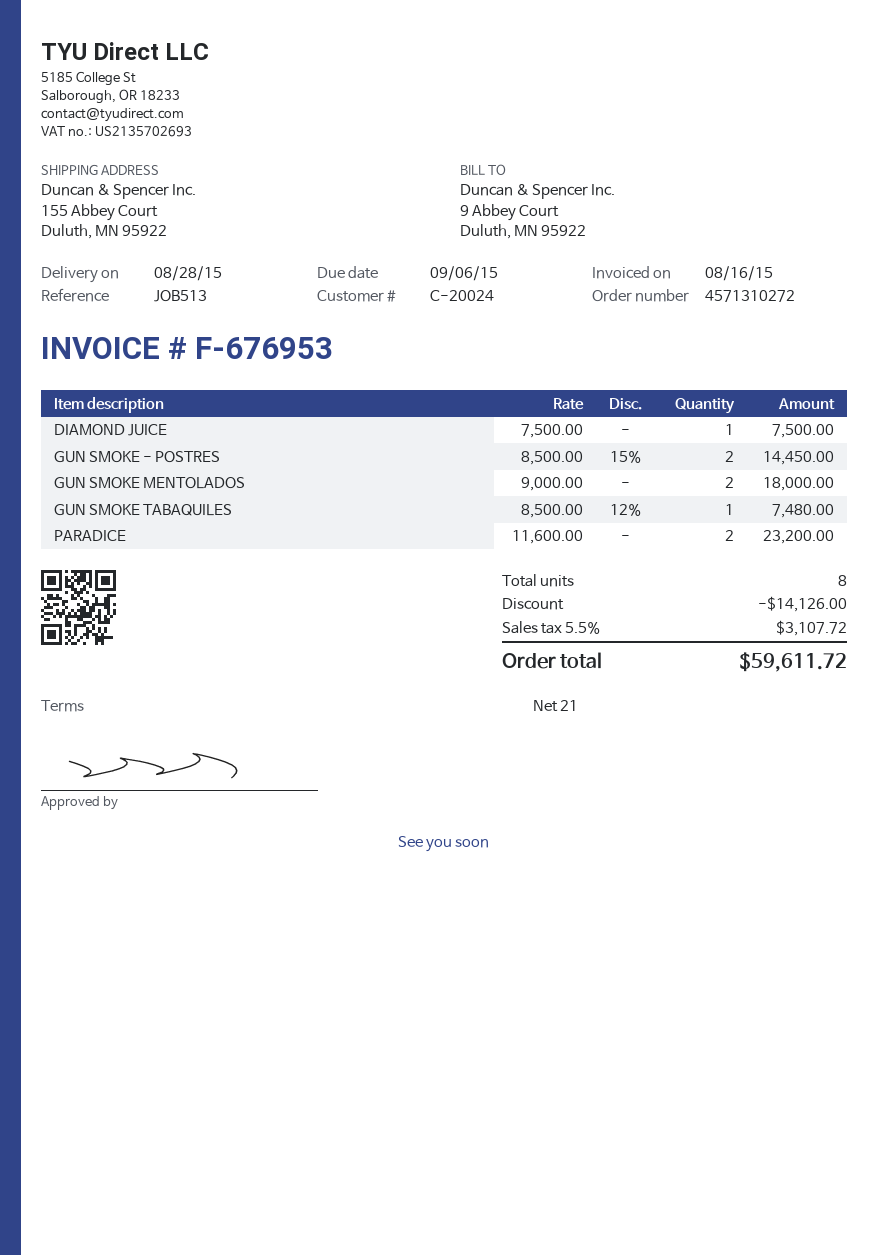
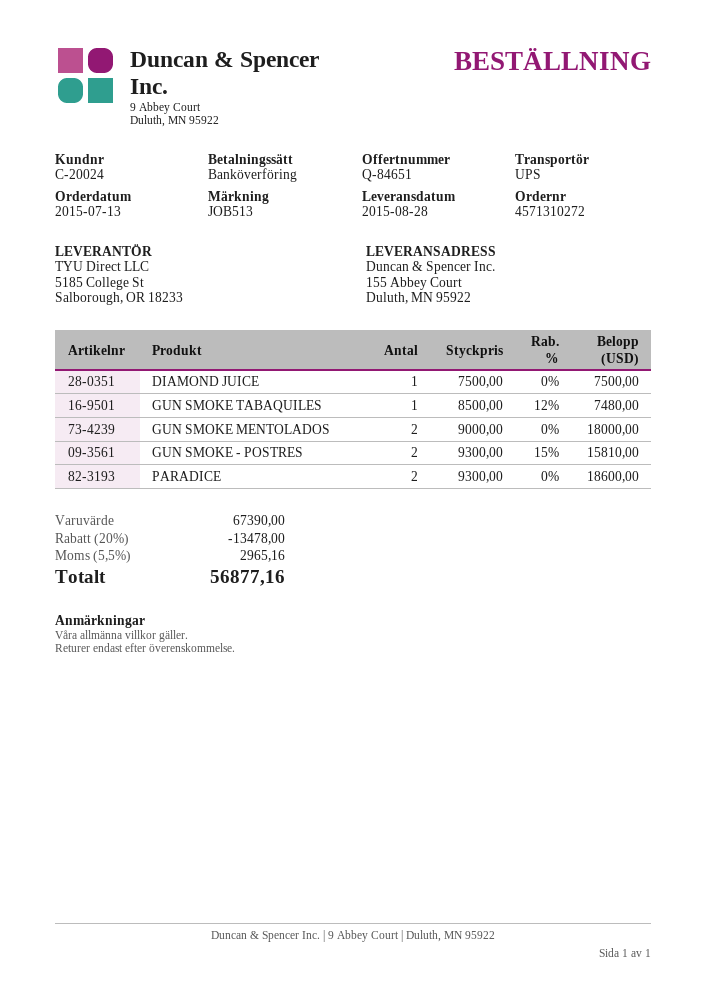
GUN SMOKE - POSTRES: 2 x 8500.00 - 15% = 14450.00 -> 2 x 9300.00 - 15% = 15810.00
PARADICE: 2 x 11600.00 = 23200.00 -> 2 x 9300.00 = 18600.00
discount: 14126.00 -> 13478.00
tax: 5.5% = 3107.72 -> 5.5% = 2965.16
total: 59611.72 -> 56877.16

